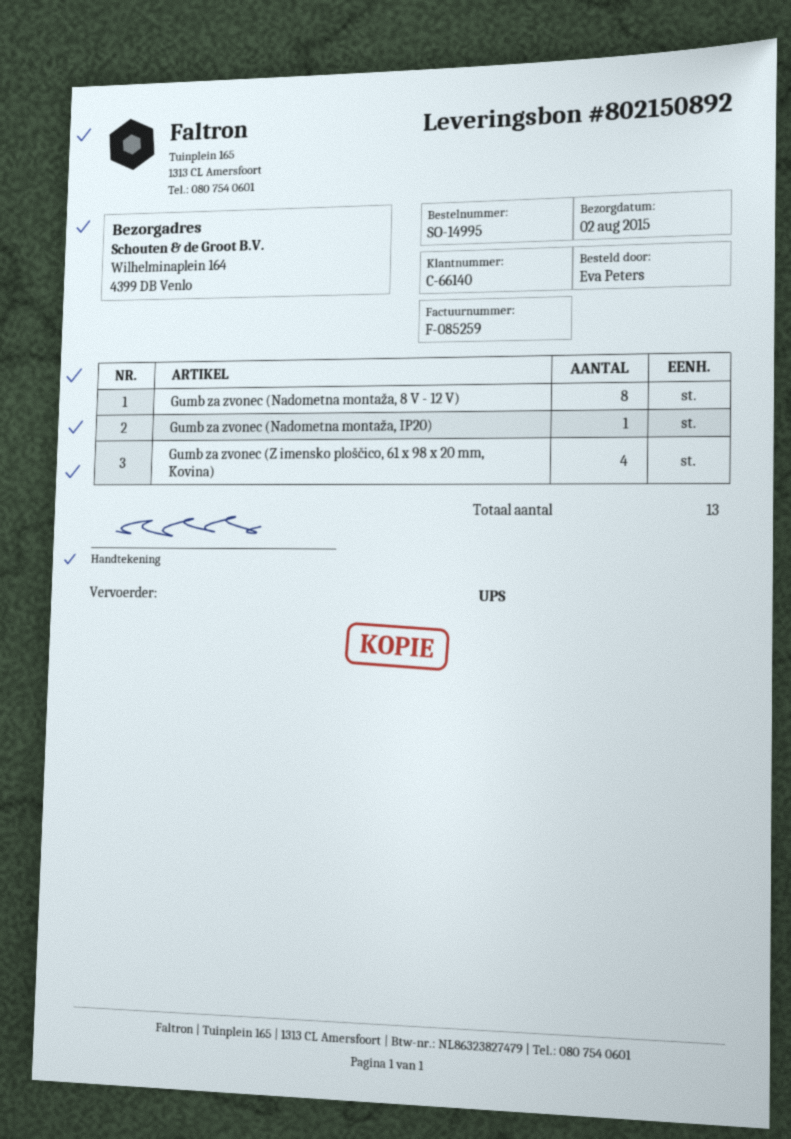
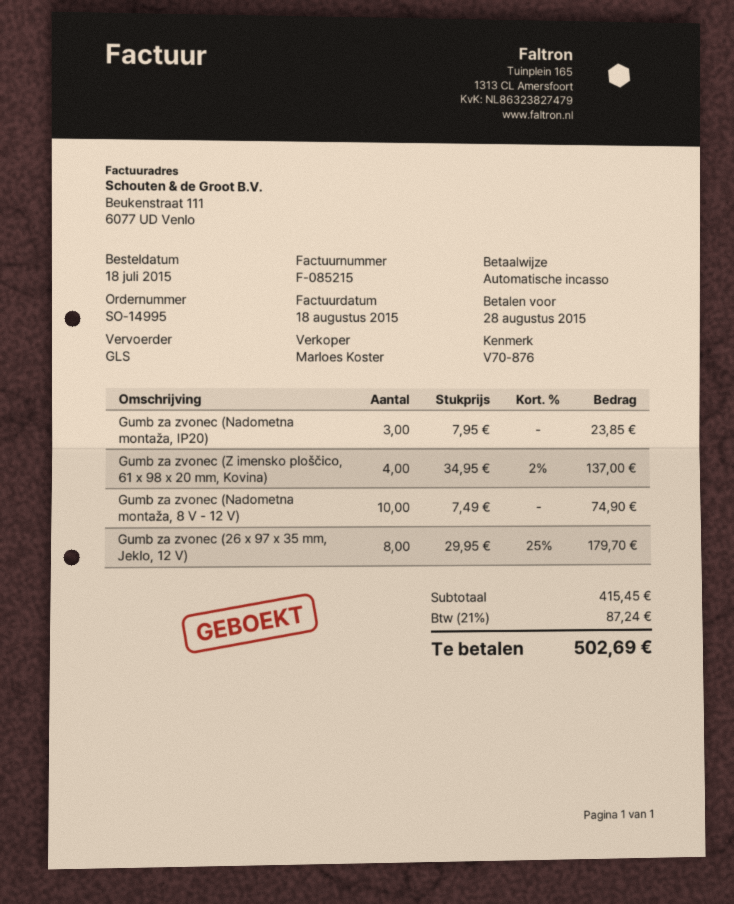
invoice number: F-085259 -> F-085215
shipping method: UPS -> GLS
Gumb za zvonec (Nadometna montaža, 8 V - 12 V): 8 -> 10
Gumb za zvonec (Nadometna montaža, IP20): 1 -> 3
Gumb za zvonec (26 x 97 x 35 mm, Jeklo, 12 V): none -> 8

